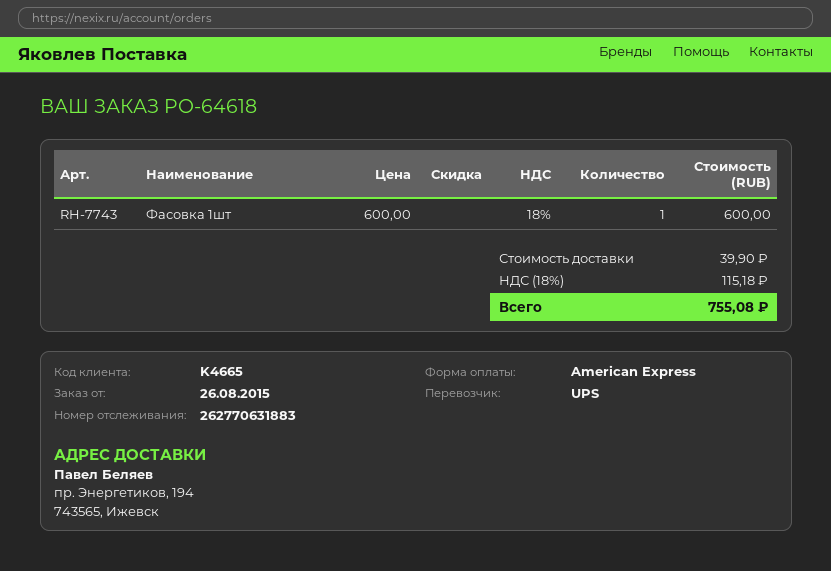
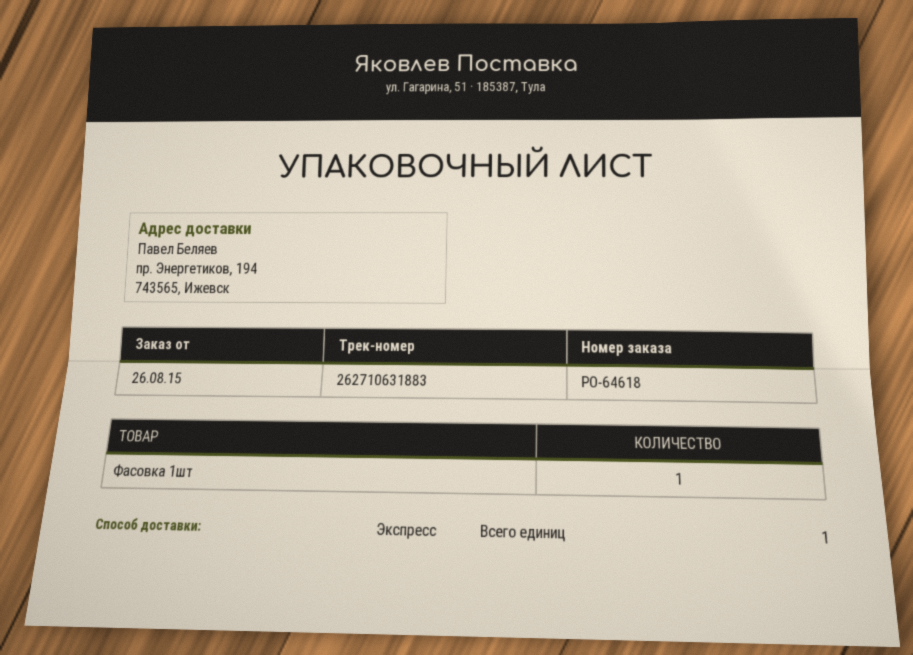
shipping method: UPS -> express
tracking number: 262770631883 -> 262710631883

